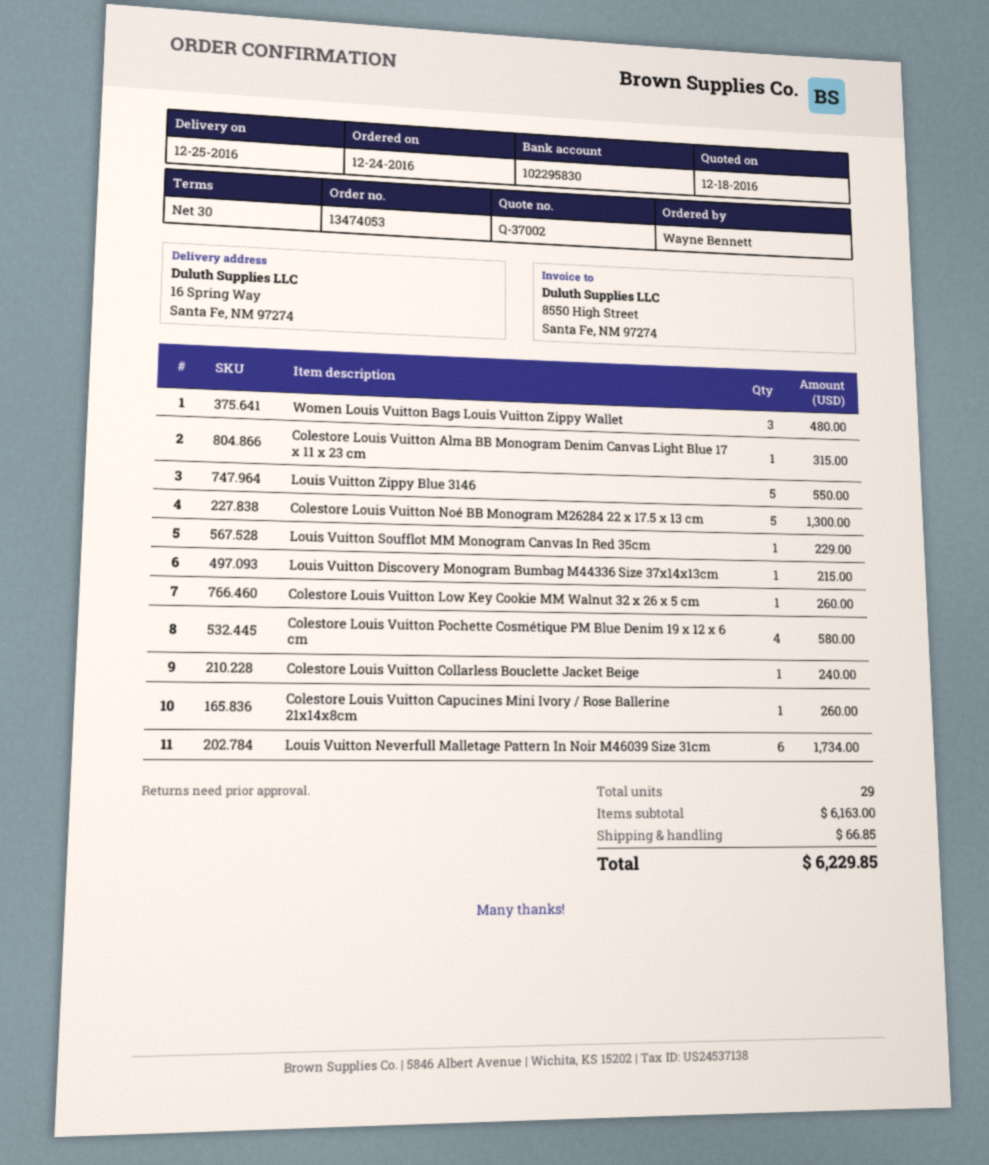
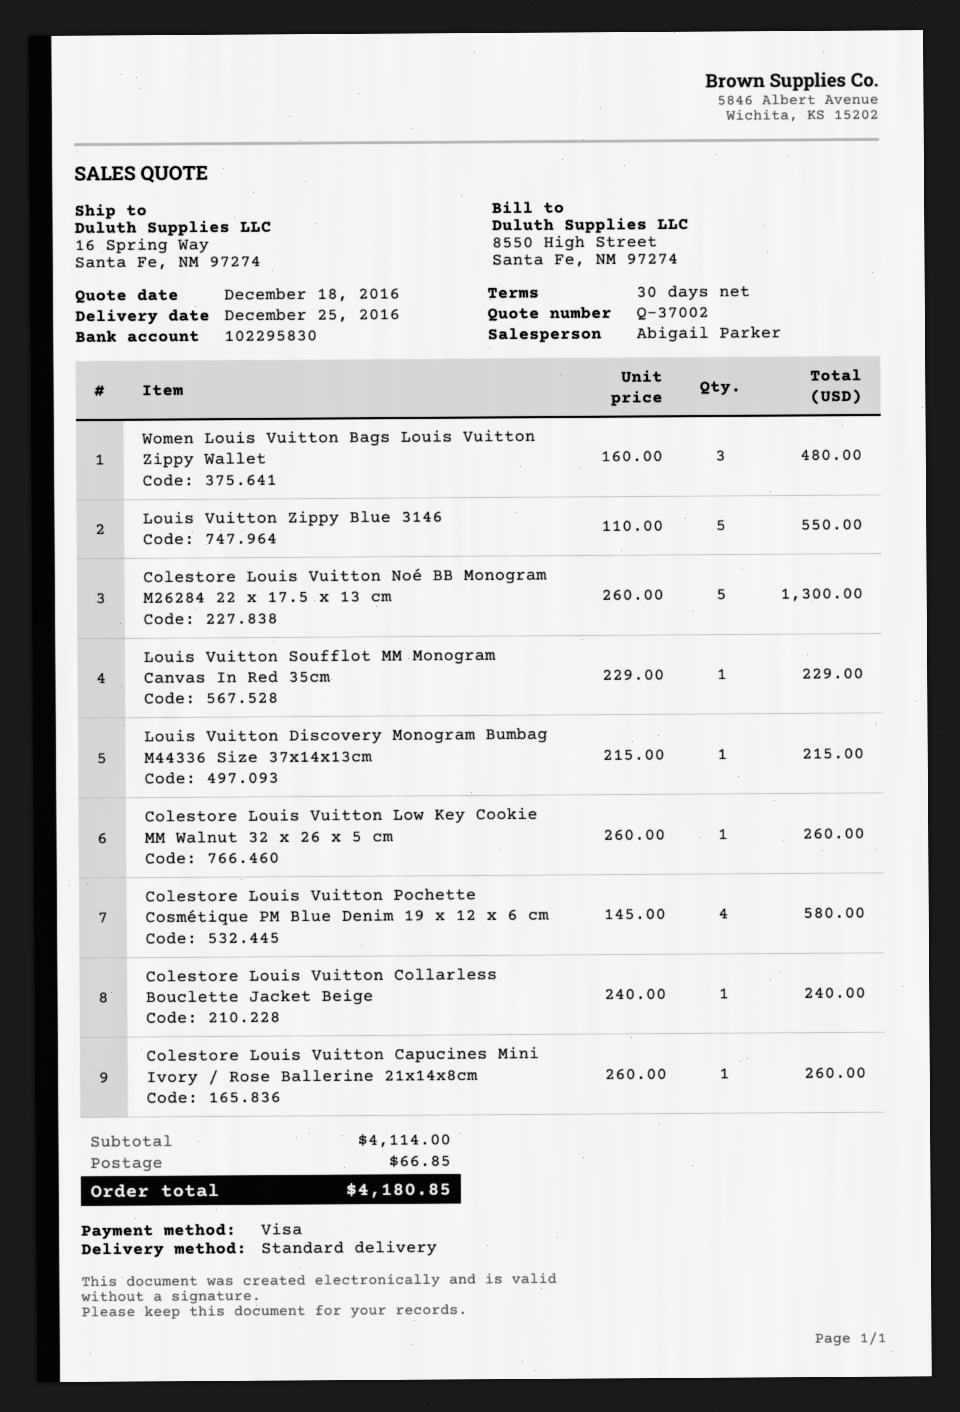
Colestore Louis Vuitton Alma BB Monogram Denim Canvas Light Blue 17 x 11 x 23 cm: 1 for 315.00 -> none
Louis Vuitton Neverfull Malletage Pattern In Noir M46039 Size 31cm: 6 for 1734.00 -> none
subtotal: 6163.00 -> 4114.00
total: 6229.85 -> 4180.85

